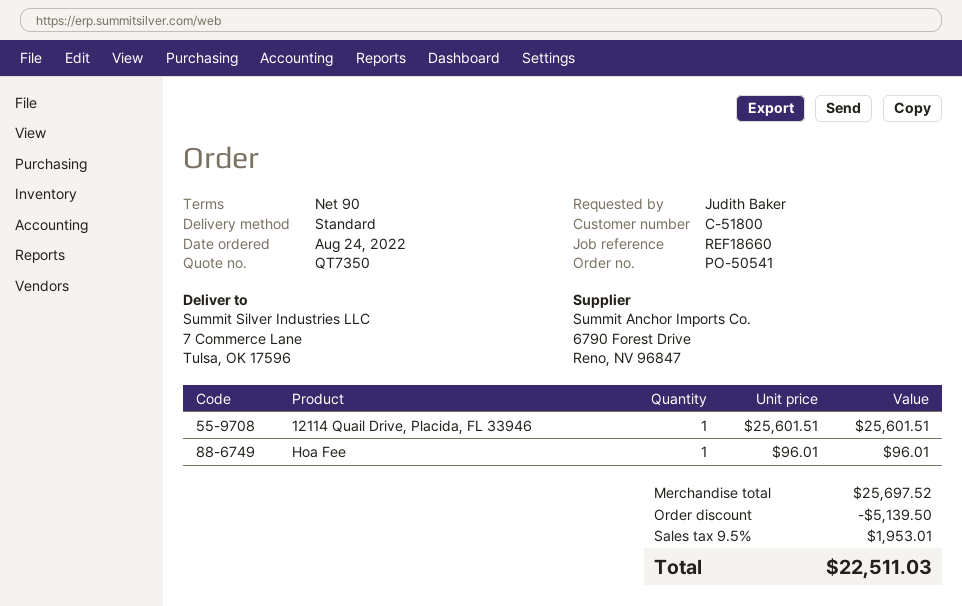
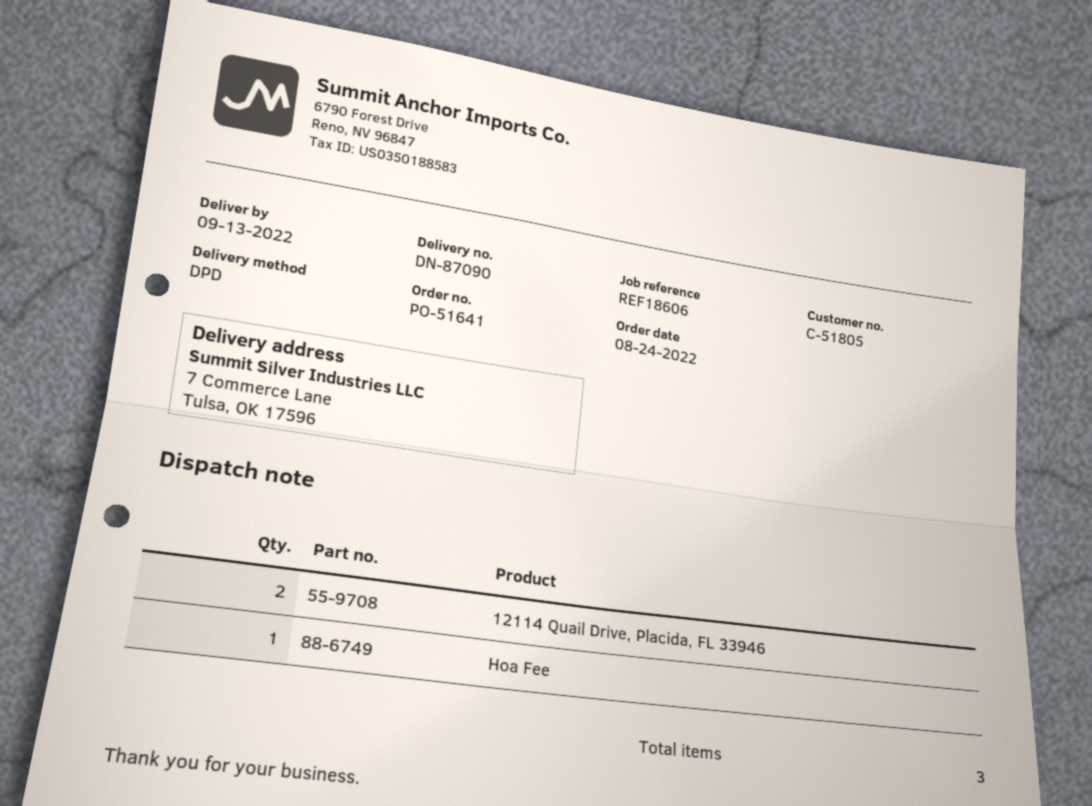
order number: PO-50541 -> PO-51641
customer number: C-51800 -> C-51805
reference: REF18660 -> REF18606
shipping method: standard -> DPD
12114 Quail Drive, Placida, FL 33946: 1 -> 2

